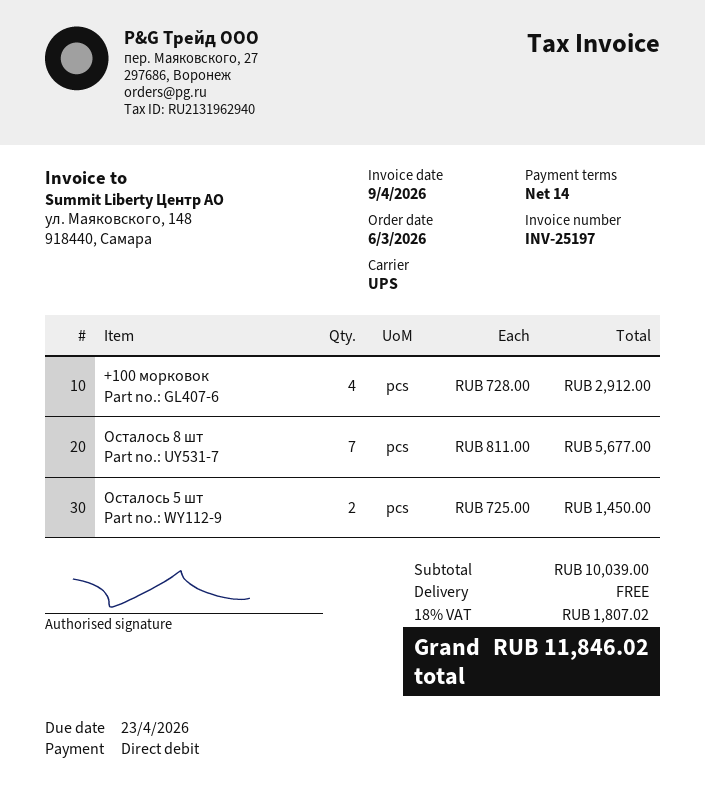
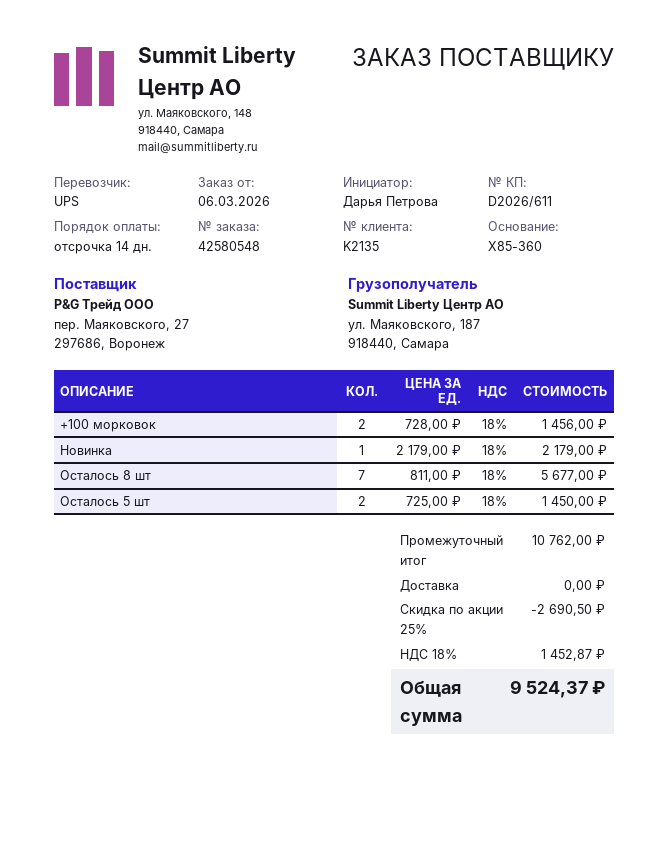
+100 морковок: 4 x 728.00 = 2912.00 -> 2 x 728.00 = 1456.00
Новинка: none -> 1 x 2179.00 = 2179.00
subtotal: 10039.00 -> 10762.00
discount: none -> 25% = 2690.50
tax: 18% = 1807.02 -> 18% = 1452.87
total: 11846.02 -> 9524.37

